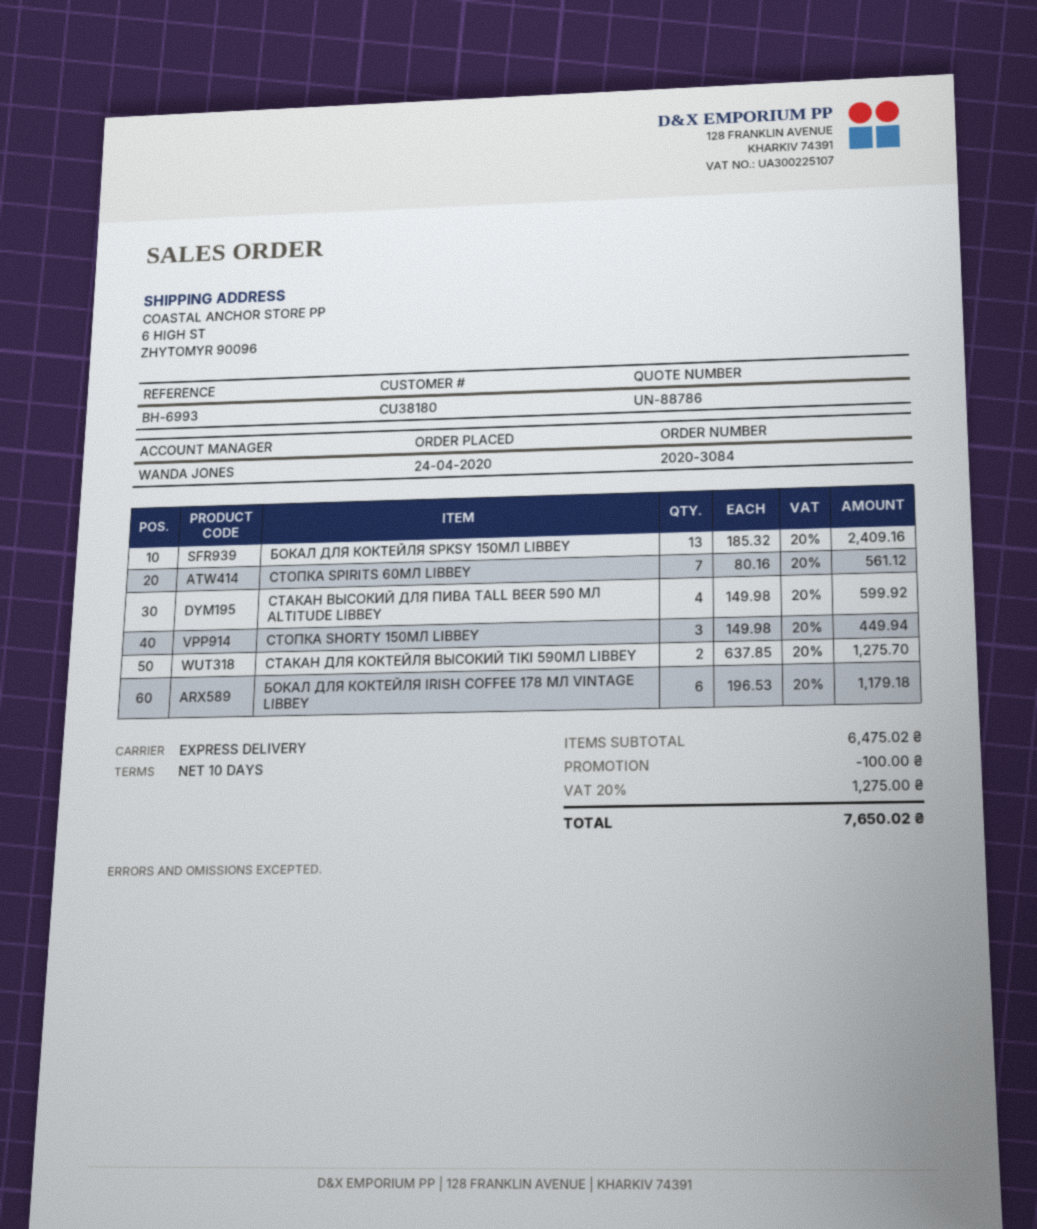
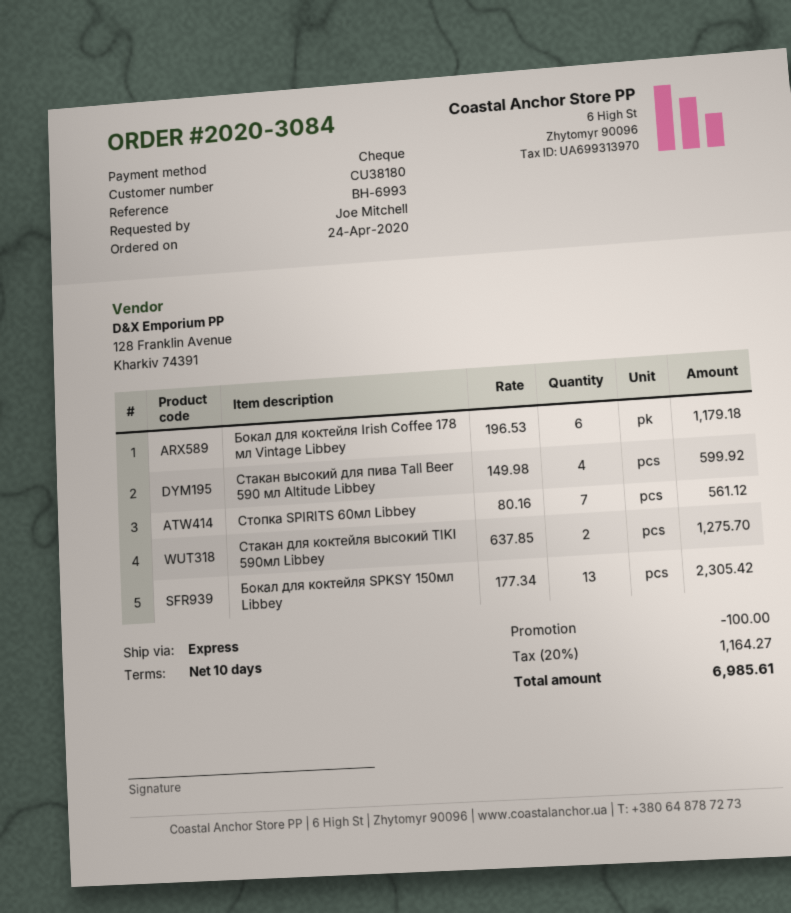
БОКАЛ ДЛЯ КОКТЕЙЛЯ SPKSY 150МЛ LIBBEY: 13 x 185.32 = 2409.16 -> 13 x 177.34 = 2305.42
СТОПКА SHORTY 150МЛ LIBBEY: 3 x 149.98 = 449.94 -> none
tax: 20% = 1275.00 -> 20% = 1164.27
total: 7650.02 -> 6985.61

